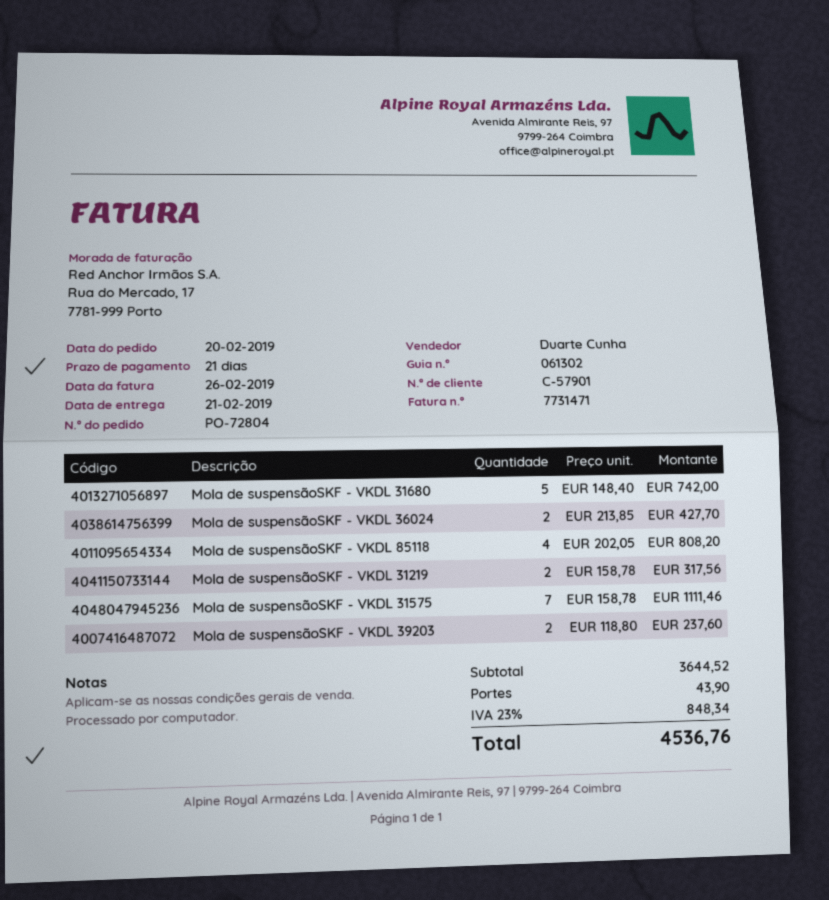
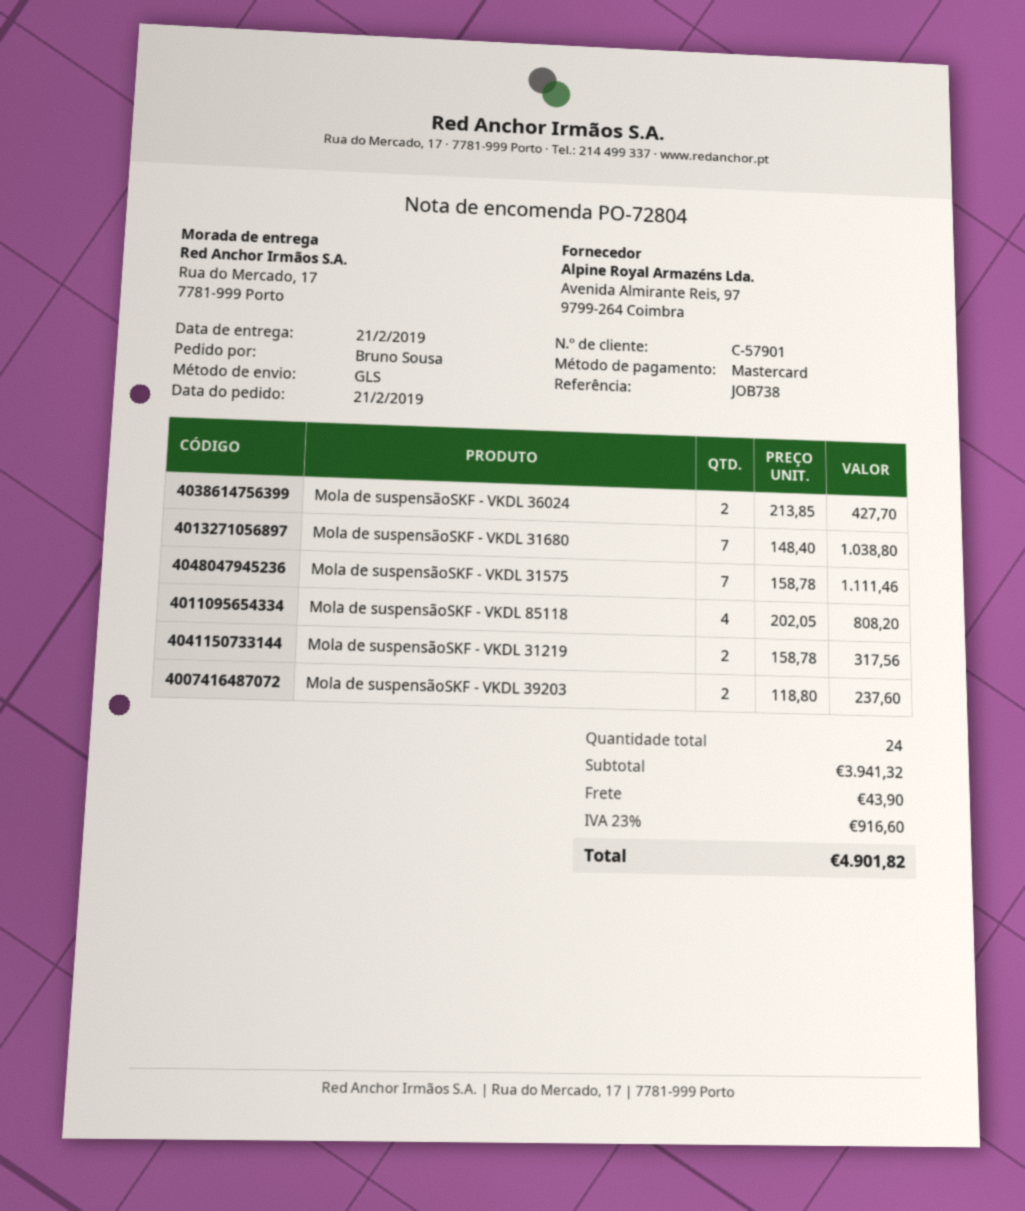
order date: 2019-02-20 -> 2019-02-21
Mola de suspensãoSKF - VKDL 31680: 5 x 148.40 = 742.00 -> 7 x 148.40 = 1038.80
subtotal: 3644.52 -> 3941.32
tax: 23% = 848.34 -> 23% = 916.60
total: 4536.76 -> 4901.82

